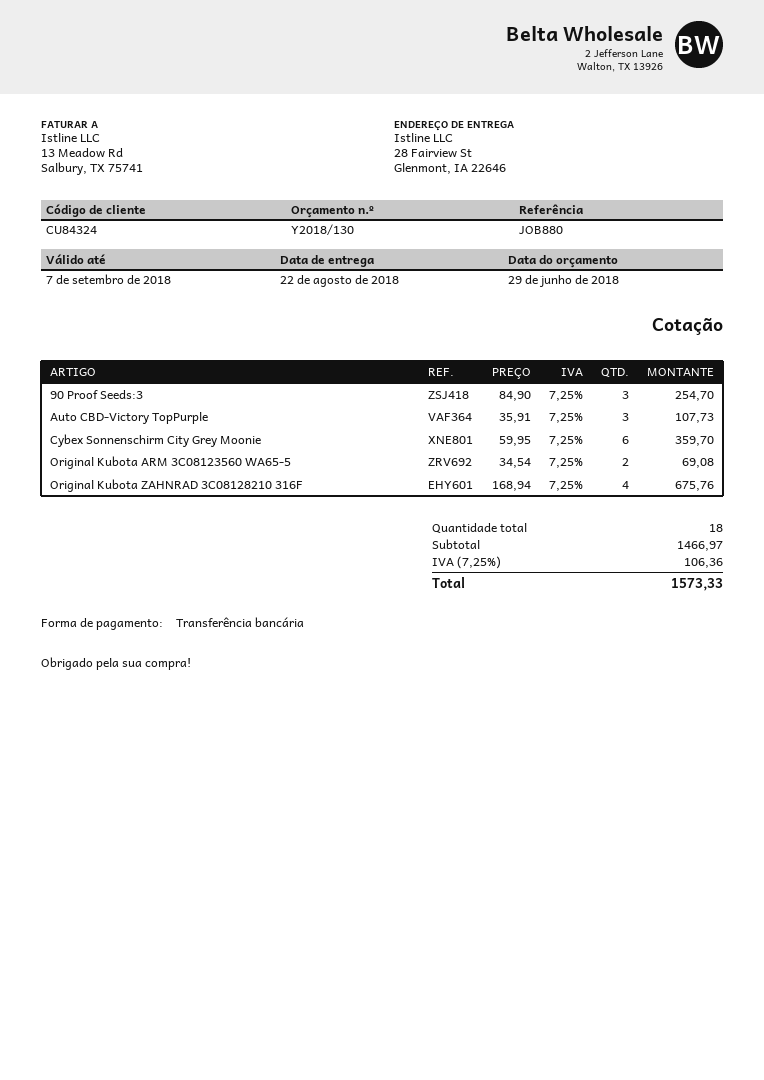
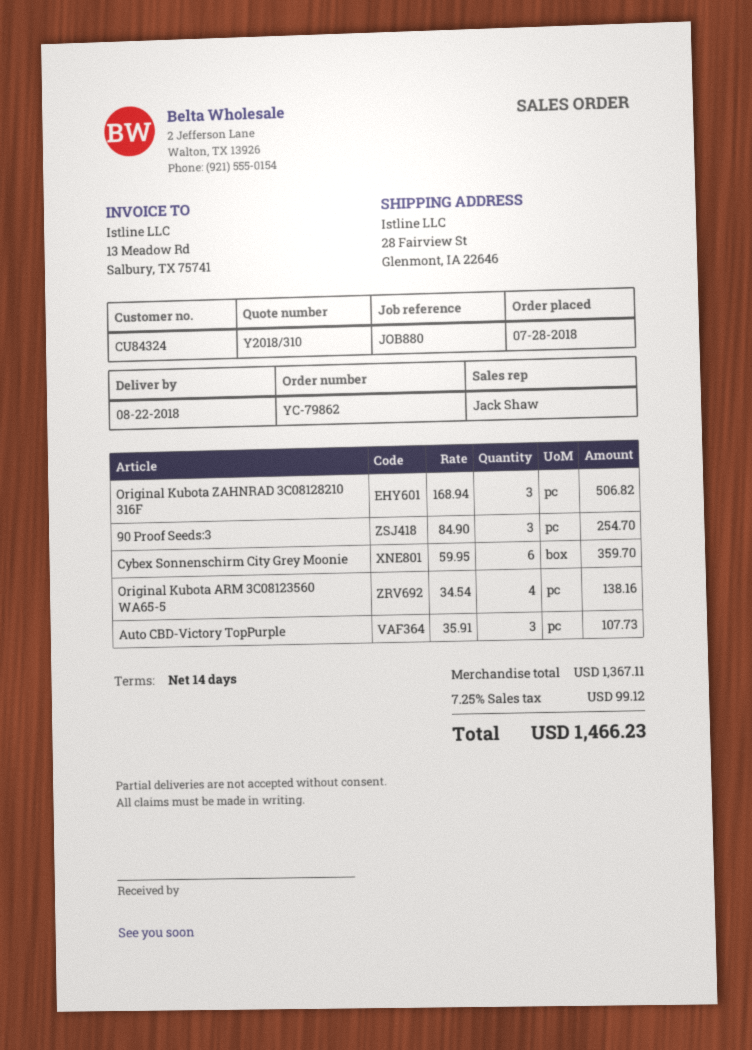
quote number: Y2018/130 -> Y2018/310
Original Kubota ARM 3C08123560 WA65-5: 2 x 34.54 = 69.08 -> 4 x 34.54 = 138.16
Original Kubota ZAHNRAD 3C08128210 316F: 4 x 168.94 = 675.76 -> 3 x 168.94 = 506.82
subtotal: 1466.97 -> 1367.11
tax: 7.25% = 106.36 -> 7.25% = 99.12
total: 1573.33 -> 1466.23

